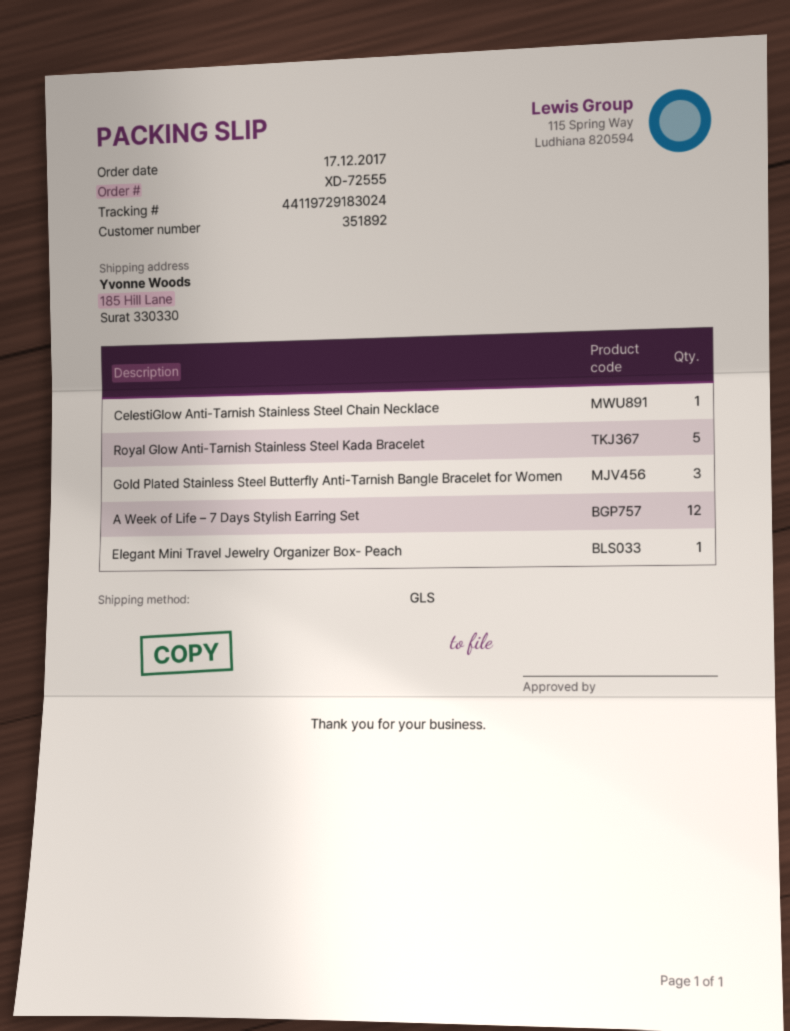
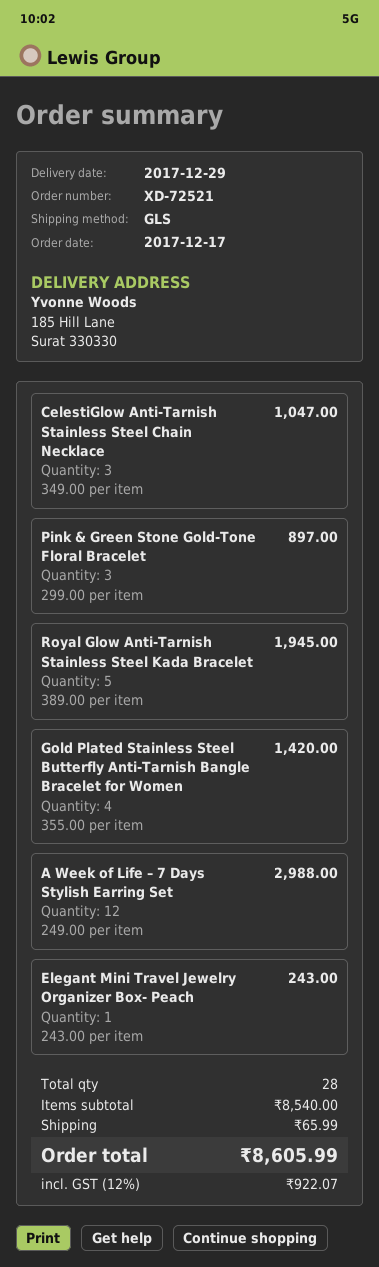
order number: XD-72555 -> XD-72521
CelestiGlow Anti-Tarnish Stainless Steel Chain Necklace: 1 -> 3
Gold Plated Stainless Steel Butterfly Anti-Tarnish Bangle Bracelet for Women: 3 -> 4
Pink & Green Stone Gold-Tone Floral Bracelet: none -> 3

